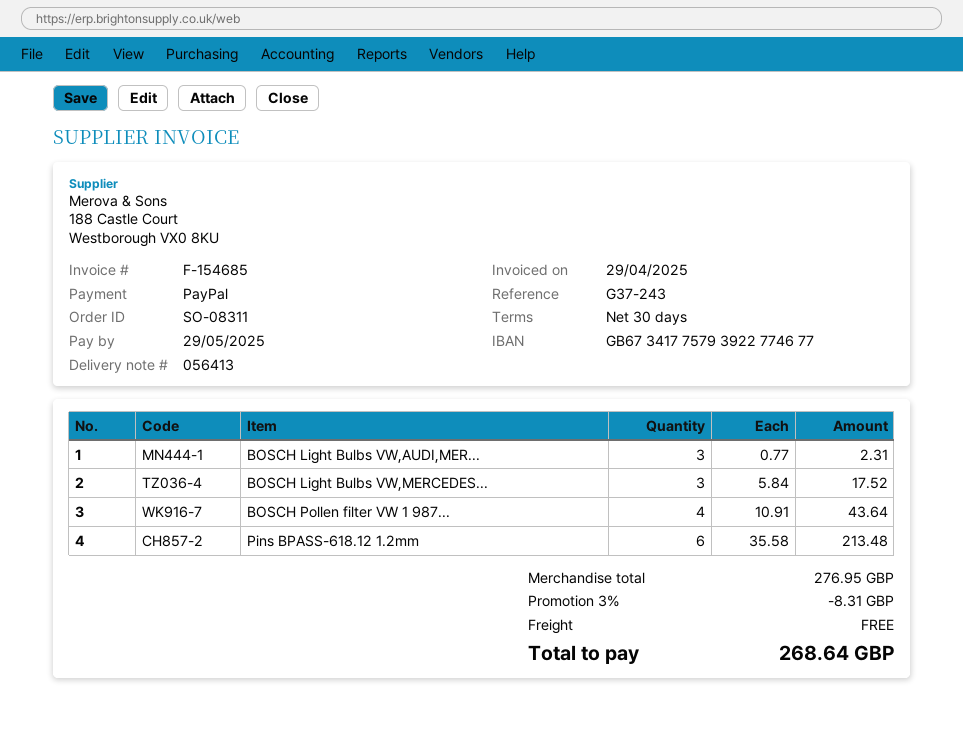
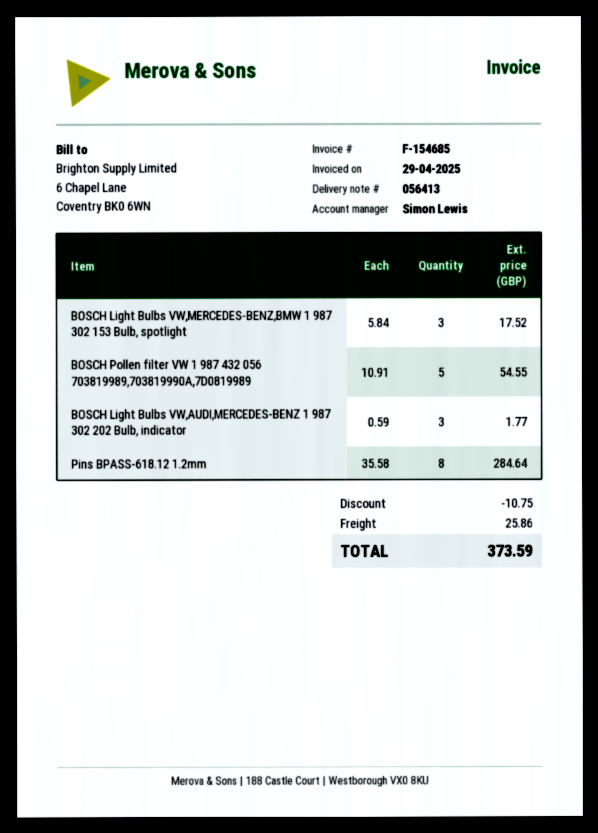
BOSCH Light Bulbs VW,AUDI,MER...: 3 x 0.77 = 2.31 -> 3 x 0.59 = 1.77
BOSCH Pollen filter VW 1 987...: 4 x 10.91 = 43.64 -> 5 x 10.91 = 54.55
Pins BPASS-618.12 1.2mm: 6 x 35.58 = 213.48 -> 8 x 35.58 = 284.64
discount: 8.31 -> 10.75
shipping: 0.00 -> 25.86
total: 268.64 -> 373.59

